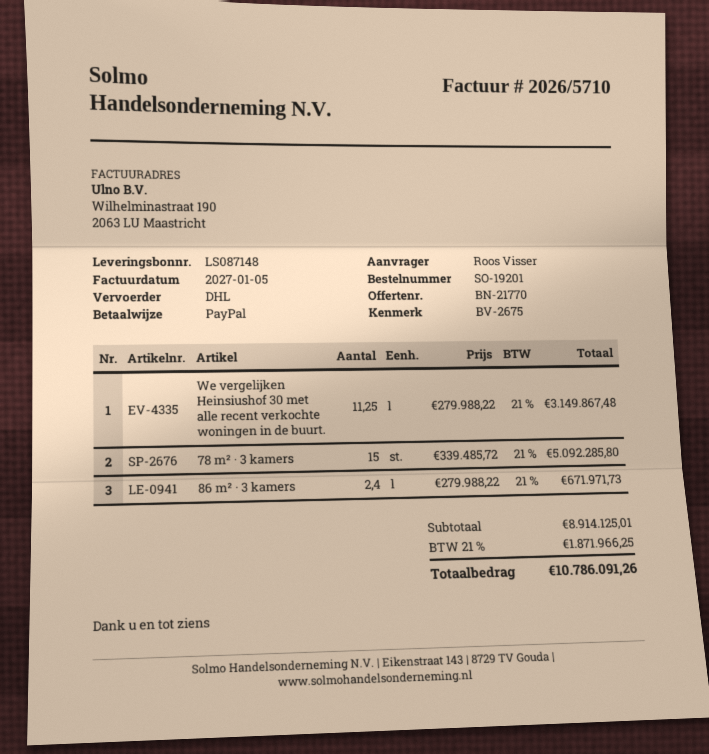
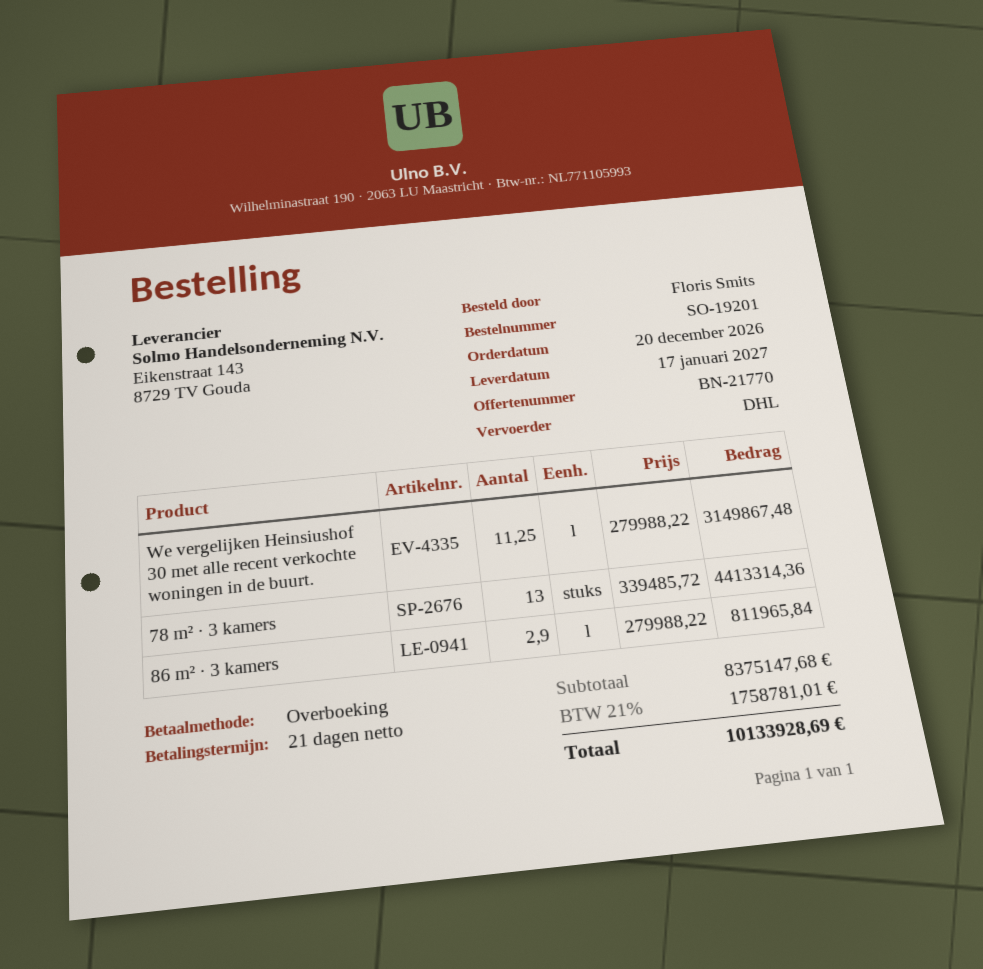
ordered by: Roos Visser -> Floris Smits
payment method: PayPal -> bank transfer
78 m² · 3 kamers: 15 x 339485.72 = 5092285.80 -> 13 x 339485.72 = 4413314.36
86 m² · 3 kamers: 2.4 x 279988.22 = 671971.73 -> 2.9 x 279988.22 = 811965.84
subtotal: 8914125.01 -> 8375147.68
tax: 21% = 1871966.25 -> 21% = 1758781.01
total: 10786091.26 -> 10133928.69

